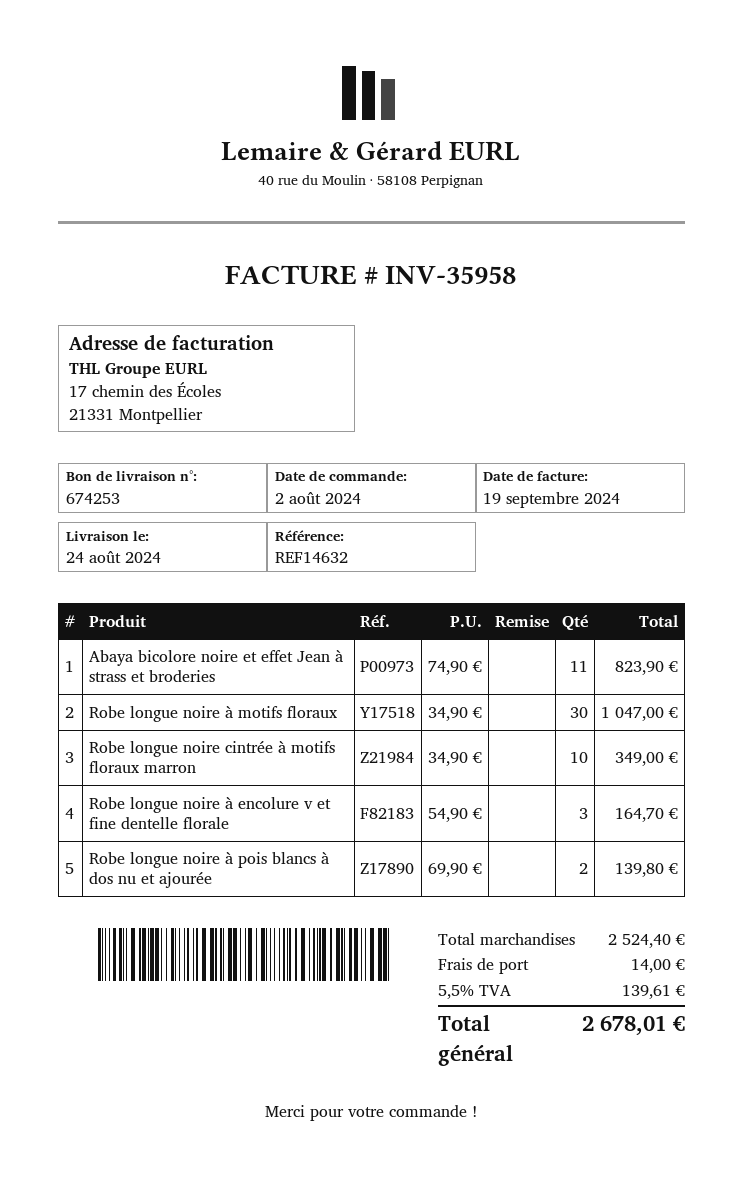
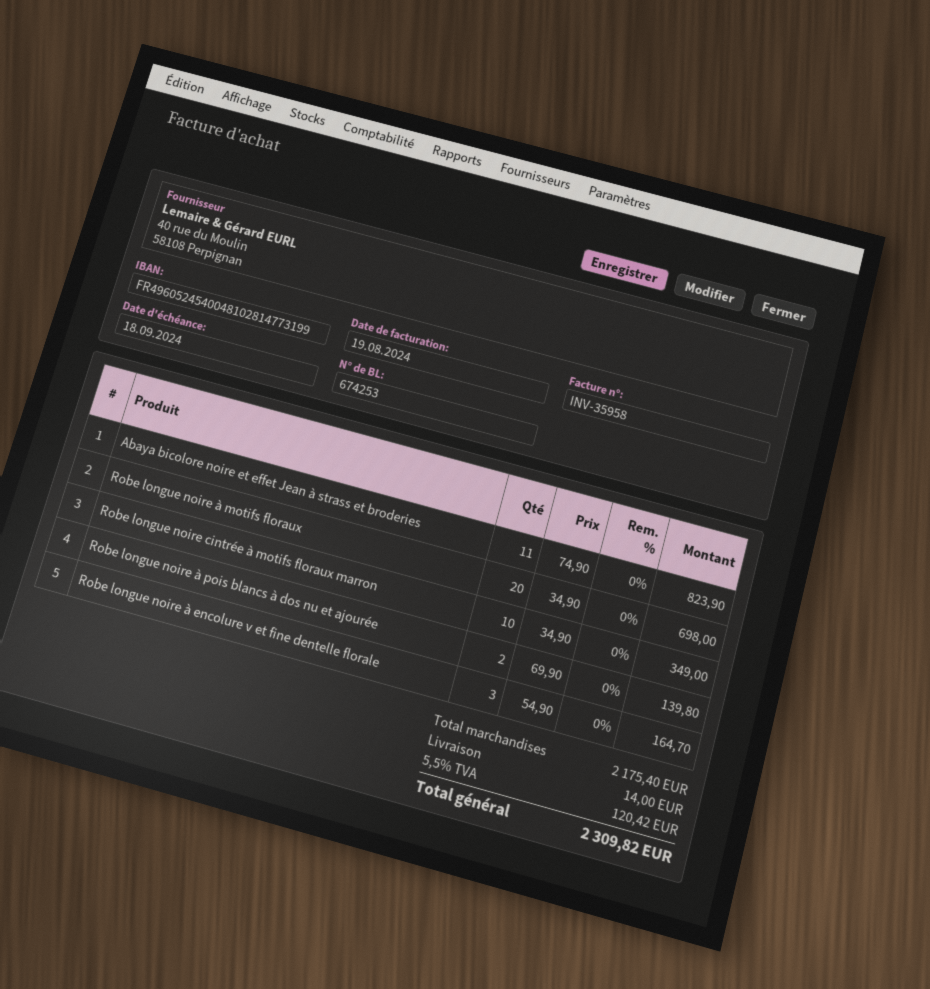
invoice date: 2024-09-19 -> 2024-08-19
Robe longue noire à motifs floraux: 30 x 34.90 = 1047.00 -> 20 x 34.90 = 698.00
subtotal: 2524.40 -> 2175.40
tax: 5.5% = 139.61 -> 5.5% = 120.42
total: 2678.01 -> 2309.82

